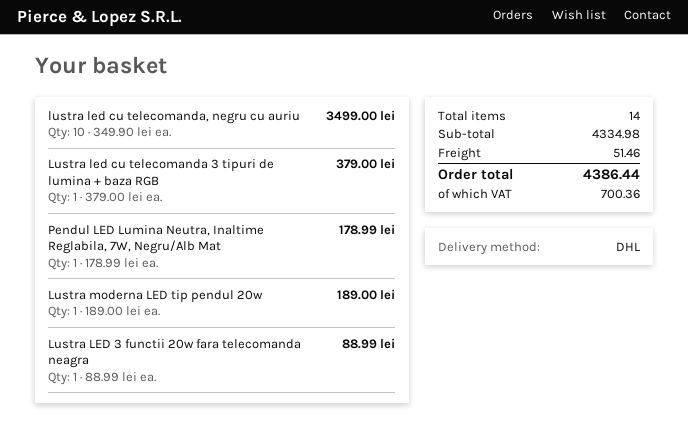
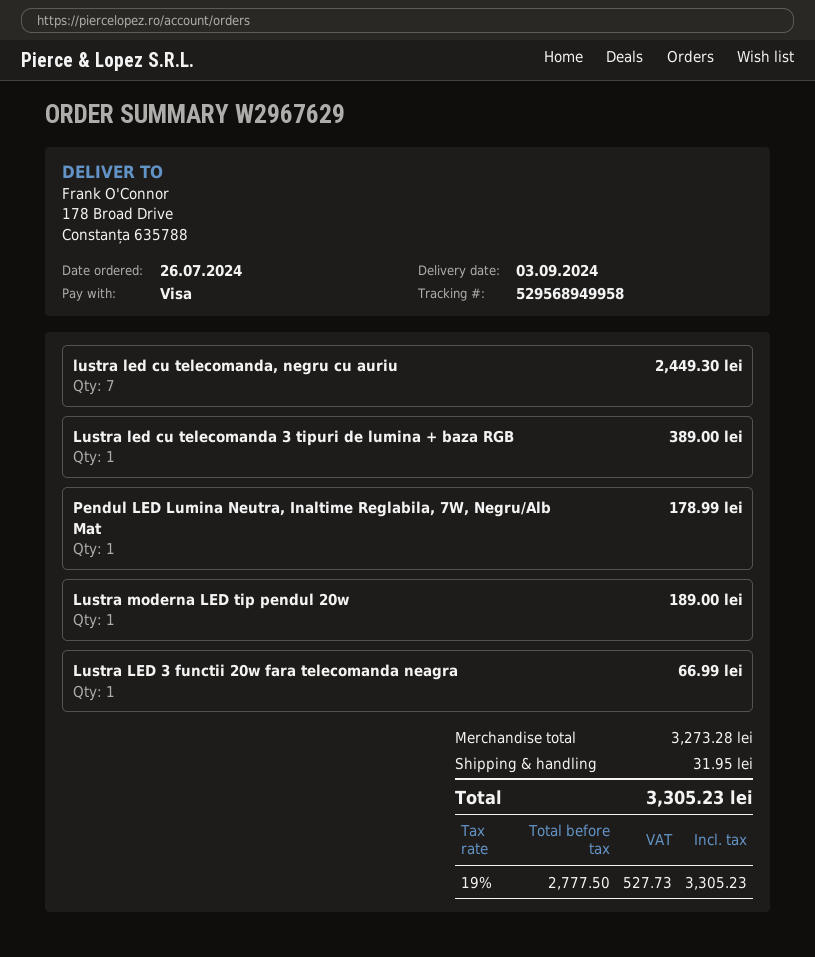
lustra led cu telecomanda, negru cu auriu: 10 for 3499.00 -> 7 for 2449.30
Lustra led cu telecomanda 3 tipuri de lumina + baza RGB: 1 for 379.00 -> 1 for 389.00
Lustra LED 3 functii 20w fara telecomanda neagra: 1 for 88.99 -> 1 for 66.99
subtotal: 4334.98 -> 3273.28
shipping: 51.46 -> 31.95
tax: 700.36 -> 527.73
total: 4386.44 -> 3305.23

